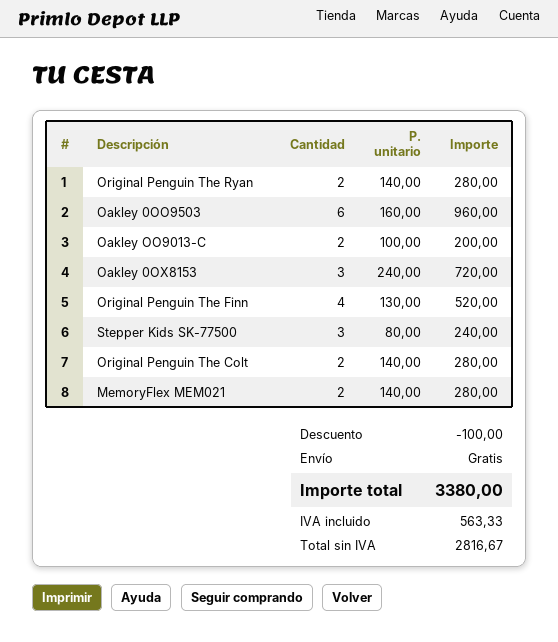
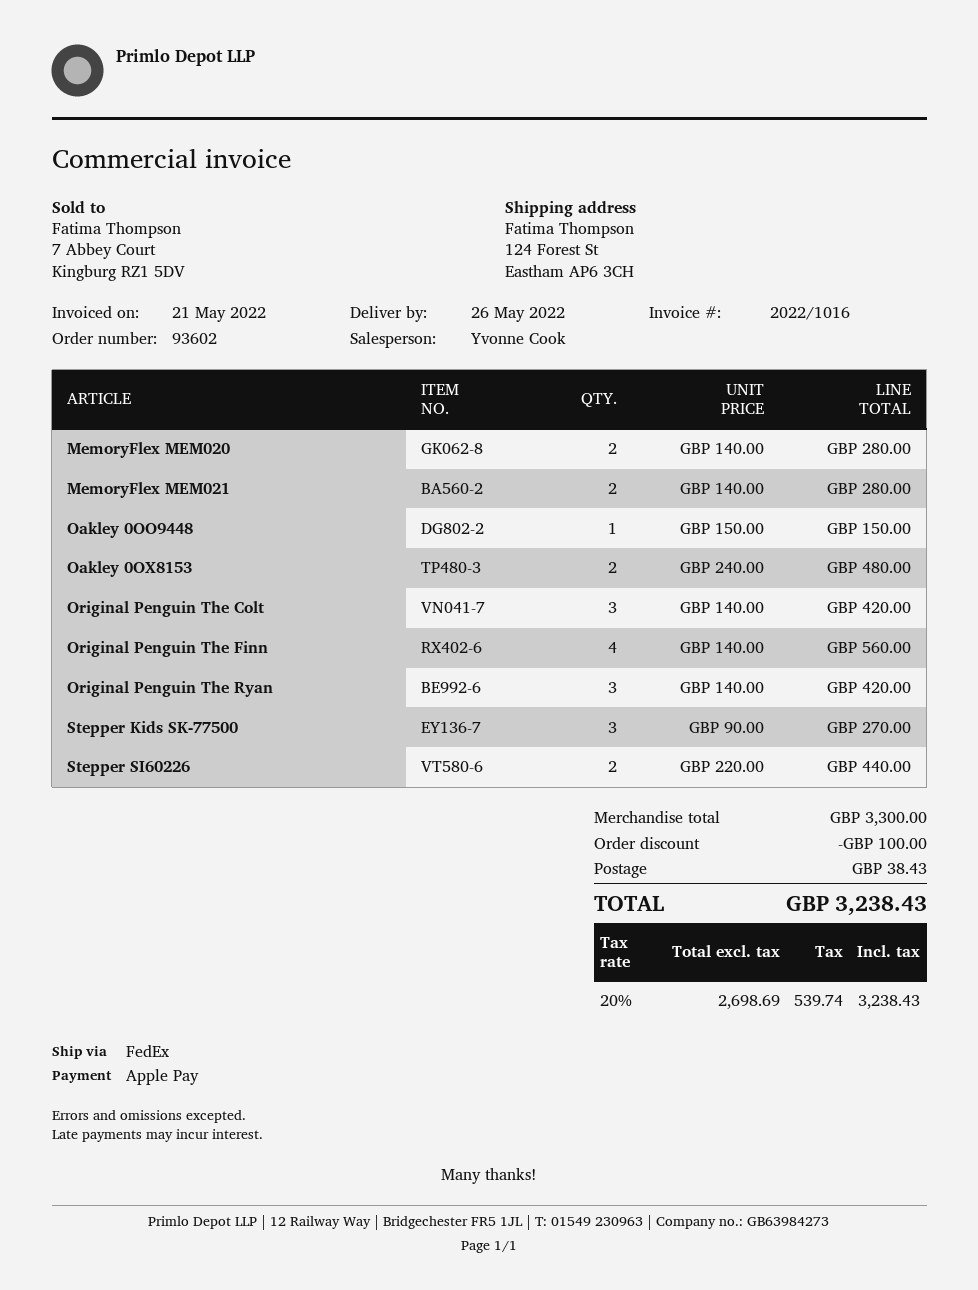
Original Penguin The Ryan: 2 x 140.00 = 280.00 -> 3 x 140.00 = 420.00
Oakley 0OO9503: 6 x 160.00 = 960.00 -> none
Oakley OO9013-C: 2 x 100.00 = 200.00 -> none
Oakley 0OX8153: 3 x 240.00 = 720.00 -> 2 x 240.00 = 480.00
Original Penguin The Finn: 4 x 130.00 = 520.00 -> 4 x 140.00 = 560.00
Stepper Kids SK-77500: 3 x 80.00 = 240.00 -> 3 x 90.00 = 270.00
Original Penguin The Colt: 2 x 140.00 = 280.00 -> 3 x 140.00 = 420.00
MemoryFlex MEM020: none -> 2 x 140.00 = 280.00
Oakley 0OO9448: none -> 1 x 150.00 = 150.00
Stepper SI60226: none -> 2 x 220.00 = 440.00
shipping: 0.00 -> 38.43
net: 2816.67 -> 2698.69
tax: 563.33 -> 539.74
total: 3380.00 -> 3238.43

